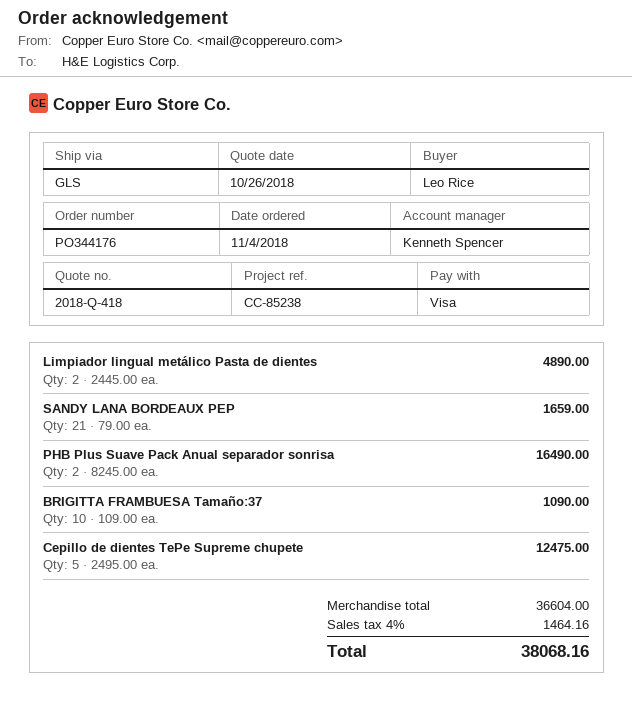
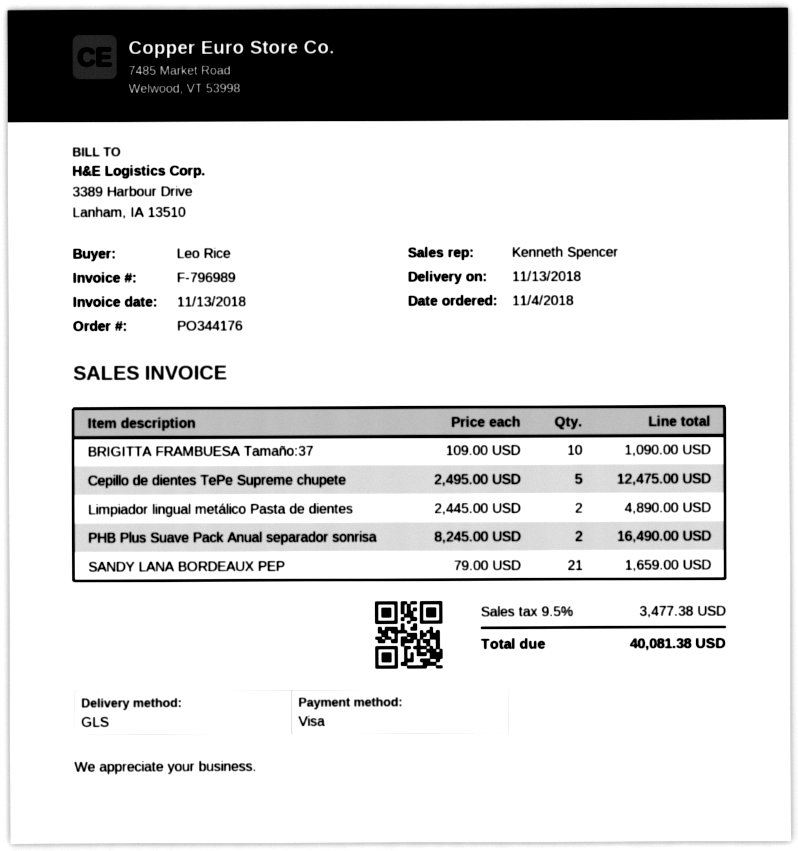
tax: 4% = 1464.16 -> 9.5% = 3477.38
total: 38068.16 -> 40081.38

